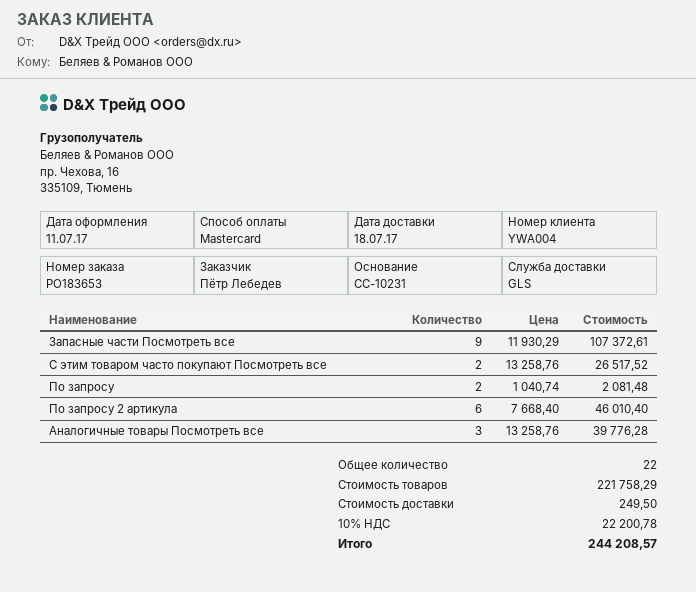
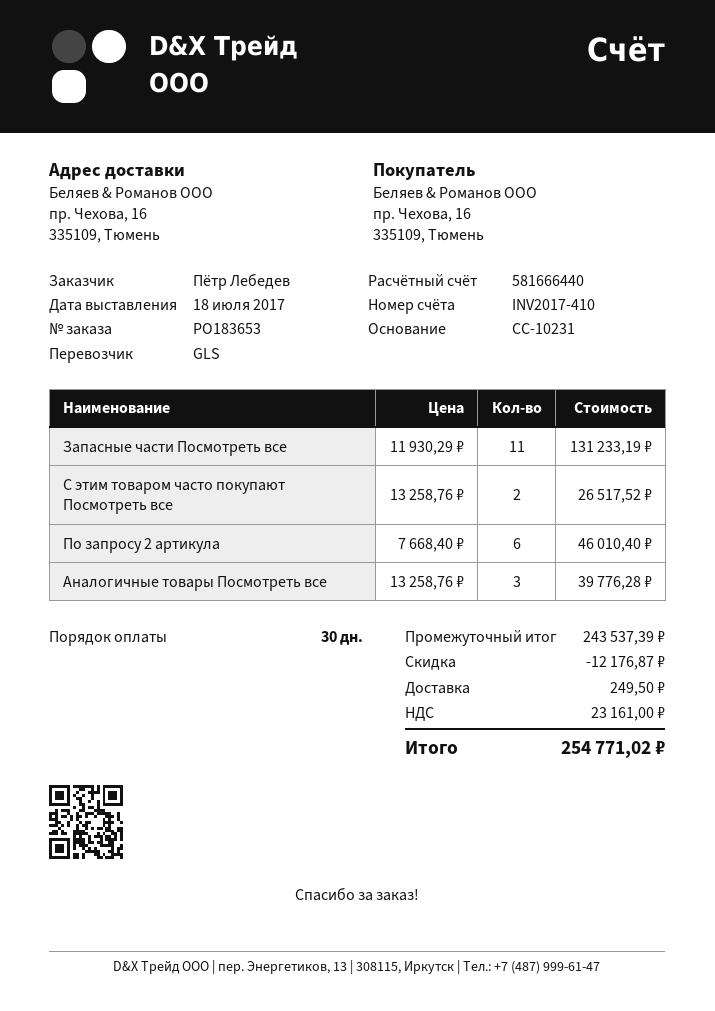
Запасные части Посмотреть все: 9 x 11930.29 = 107372.61 -> 11 x 11930.29 = 131233.19
По запросу: 2 x 1040.74 = 2081.48 -> none
subtotal: 221758.29 -> 243537.39
discount: none -> 12176.87
tax: 22200.78 -> 23161.00
total: 244208.57 -> 254771.02

